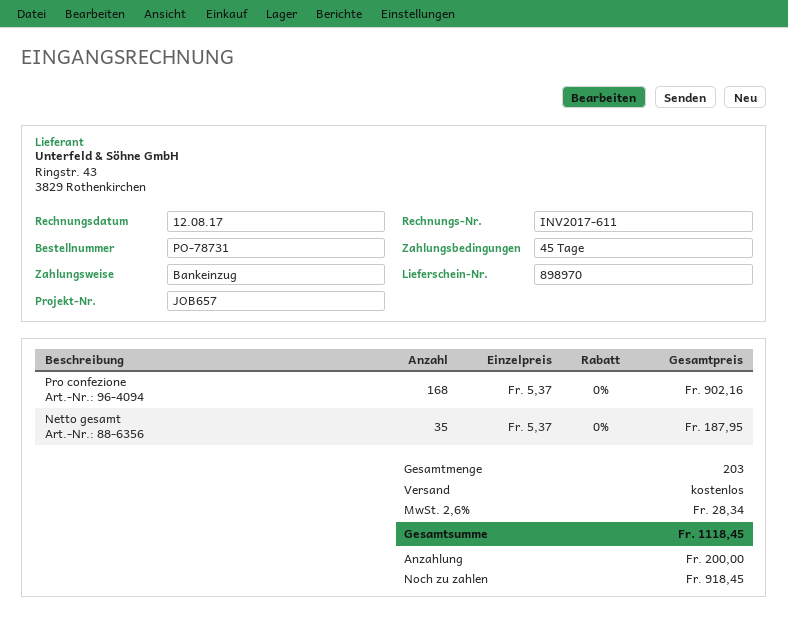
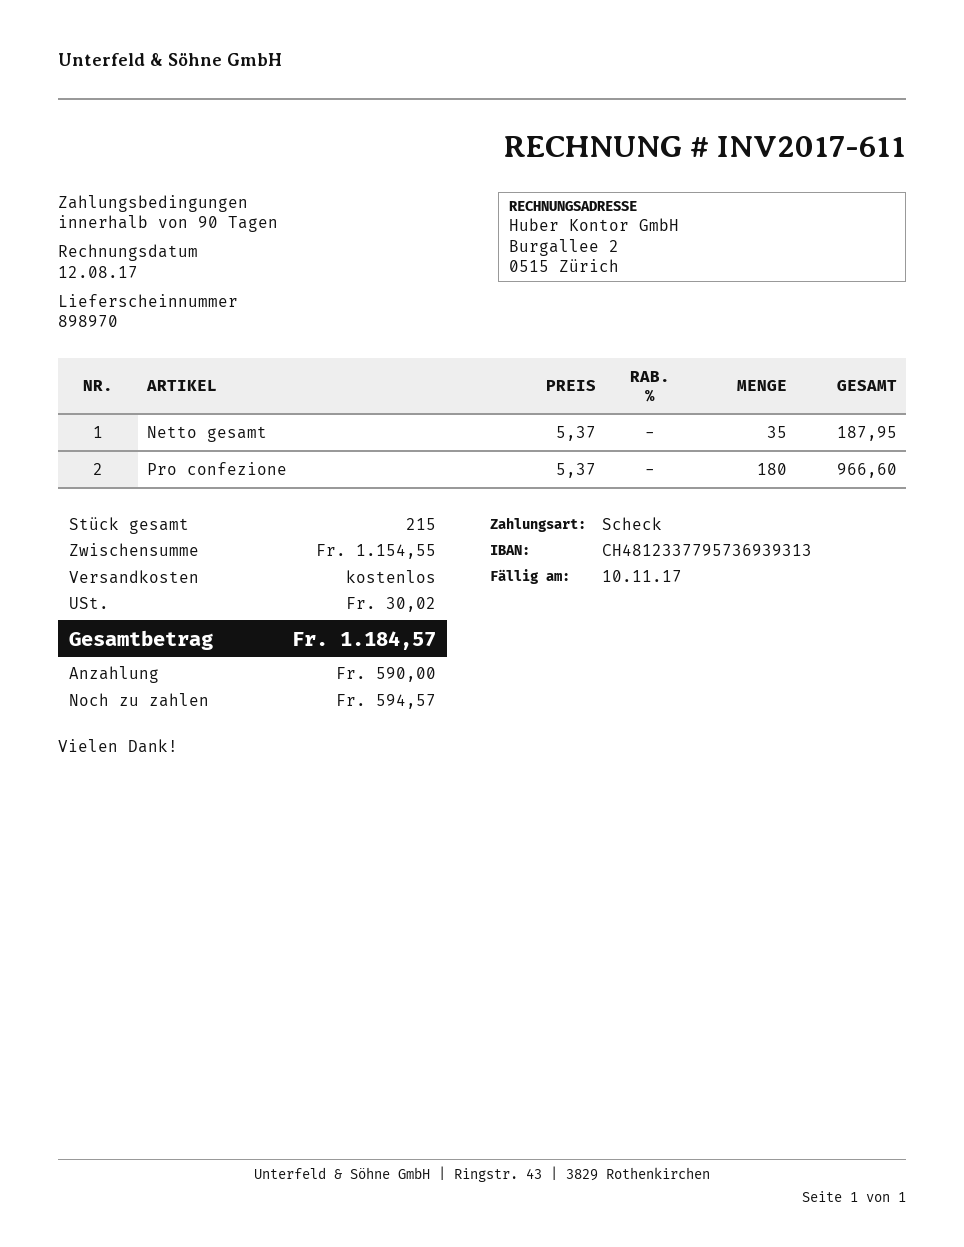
payment terms: 45 days -> 90 days
payment method: direct debit -> cheque
Pro confezione: 168 x 5.37 = 902.16 -> 180 x 5.37 = 966.60
total quantity: 203 -> 215
tax: 28.34 -> 30.02
total: 1118.45 -> 1184.57
deposit: 200.00 -> 590.00
balance: 918.45 -> 594.57

